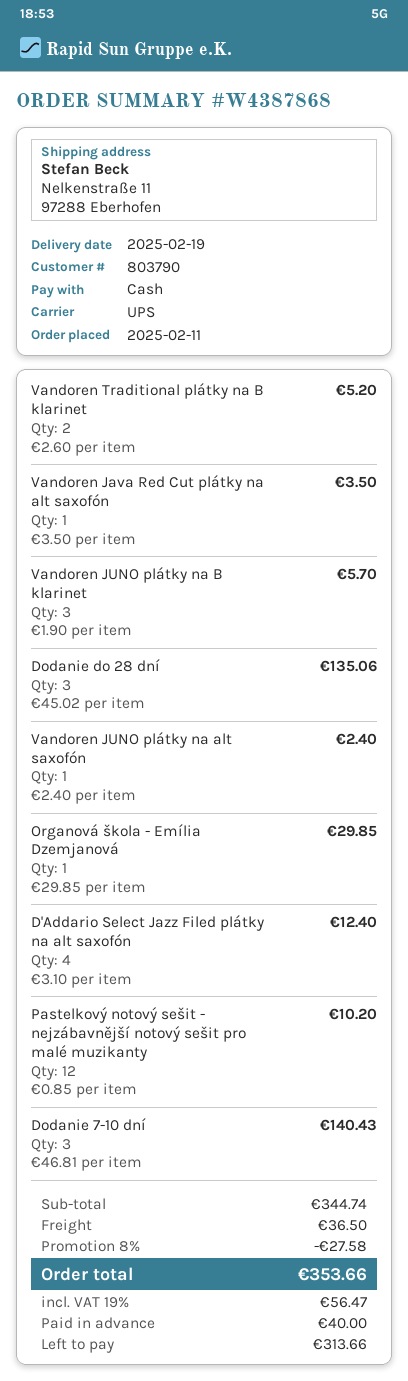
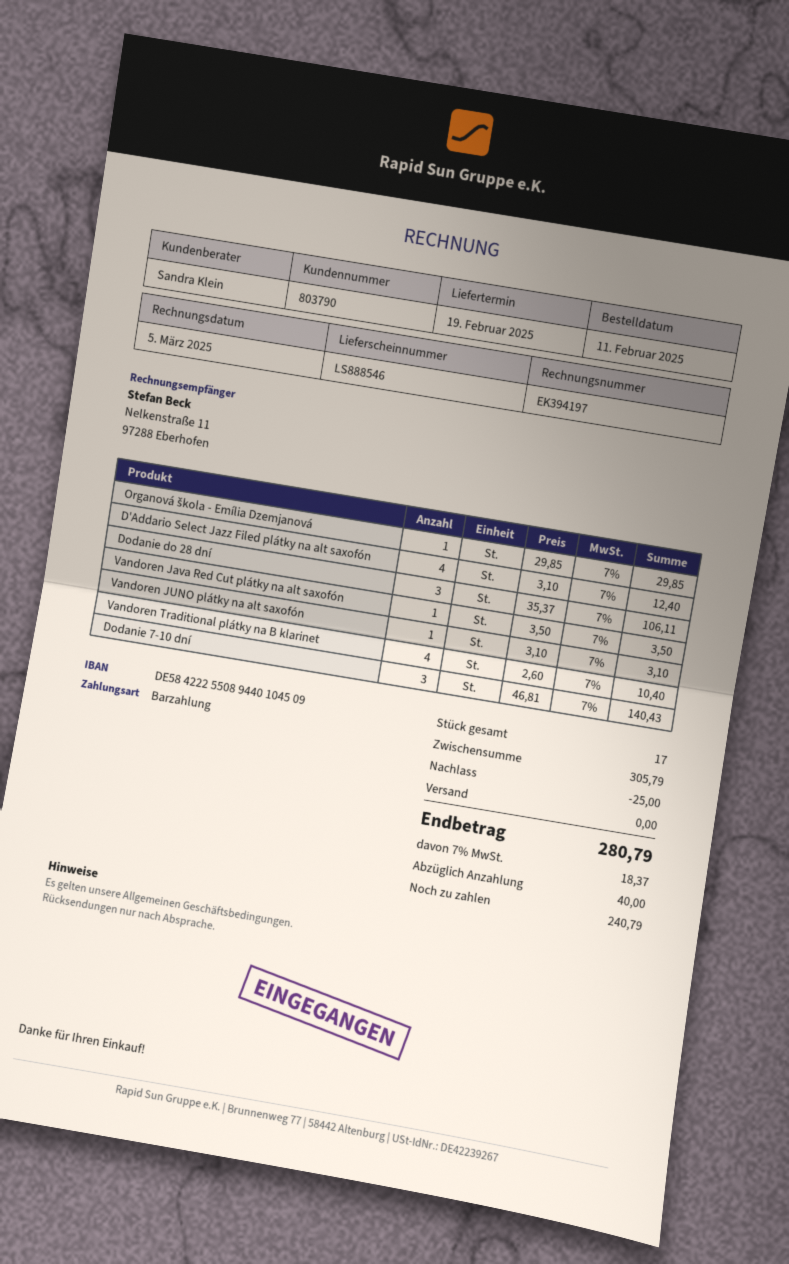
Vandoren Traditional plátky na B klarinet: 2 x 2.60 = 5.20 -> 4 x 2.60 = 10.40
Vandoren JUNO plátky na B klarinet: 3 x 1.90 = 5.70 -> none
Dodanie do 28 dní: 3 x 45.02 = 135.06 -> 3 x 35.37 = 106.11
Vandoren JUNO plátky na alt saxofón: 1 x 2.40 = 2.40 -> 1 x 3.10 = 3.10
Pastelkový notový sešit - nejzábavnější notový sešit pro malé muzikanty: 12 x 0.85 = 10.20 -> none
subtotal: 344.74 -> 305.79
discount: 27.58 -> 25.00
shipping: 36.50 -> 0.00
tax: 19% = 56.47 -> 7% = 18.37
total: 353.66 -> 280.79
balance: 313.66 -> 240.79

